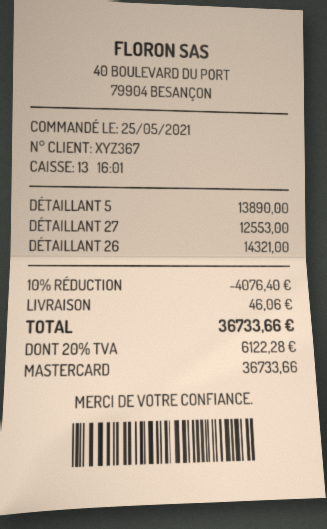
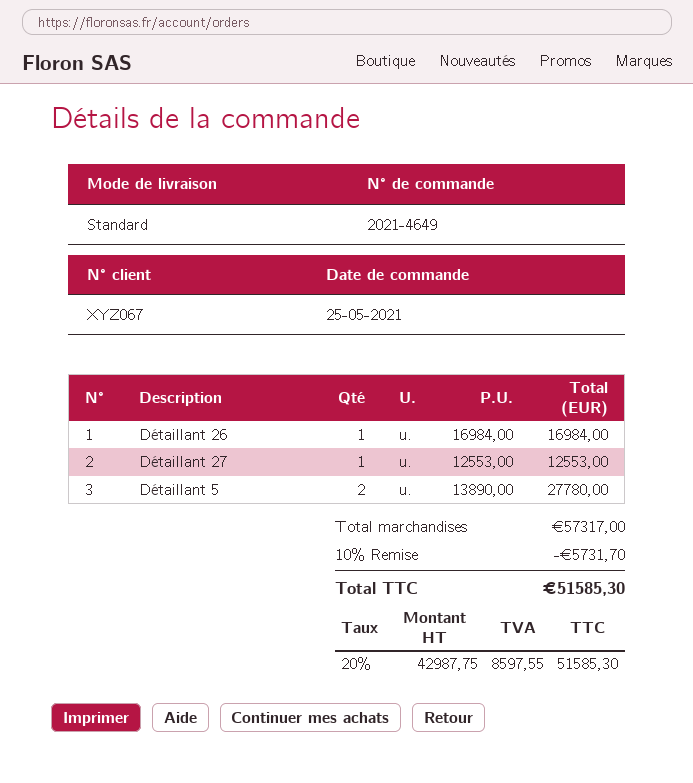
customer number: XYZ367 -> XYZ067
DÉTAILLANT 5: 1 x 13890.00 = 13890.00 -> 2 x 13890.00 = 27780.00
DÉTAILLANT 26: 1 x 14321.00 = 14321.00 -> 1 x 16984.00 = 16984.00
discount: 10% = 4076.40 -> 10% = 5731.70
shipping: 46.06 -> none
tax: 20% = 6122.28 -> 20% = 8597.55
total: 36733.66 -> 51585.30

